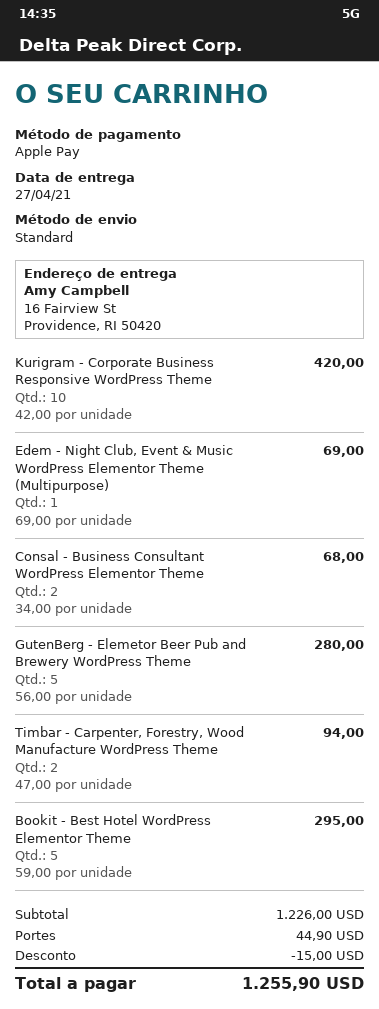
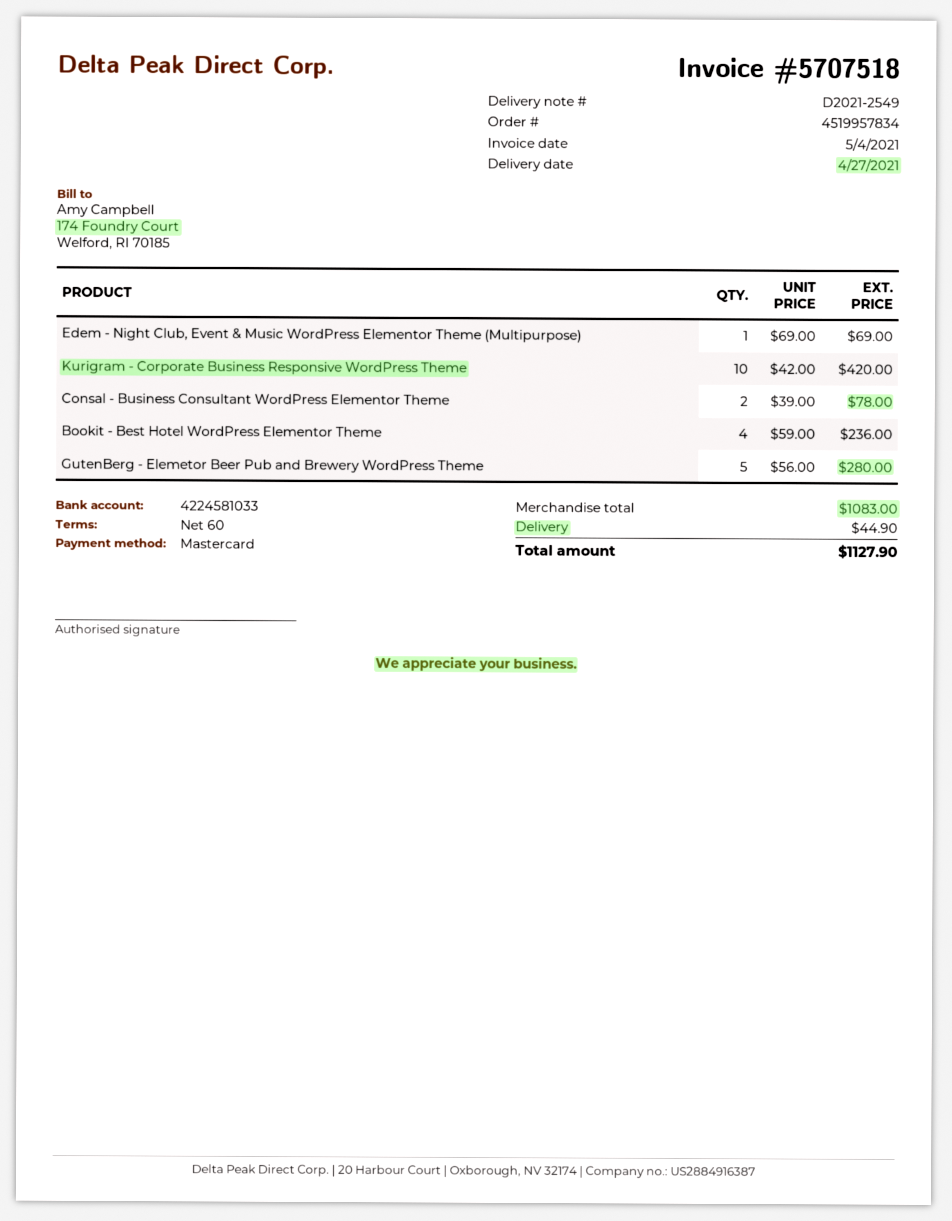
payment method: Apple Pay -> Mastercard
Consal - Business Consultant WordPress Elementor Theme: 2 x 34.00 = 68.00 -> 2 x 39.00 = 78.00
Timbar - Carpenter, Forestry, Wood Manufacture WordPress Theme: 2 x 47.00 = 94.00 -> none
Bookit - Best Hotel WordPress Elementor Theme: 5 x 59.00 = 295.00 -> 4 x 59.00 = 236.00
subtotal: 1226.00 -> 1083.00
discount: 15.00 -> none
total: 1255.90 -> 1127.90

